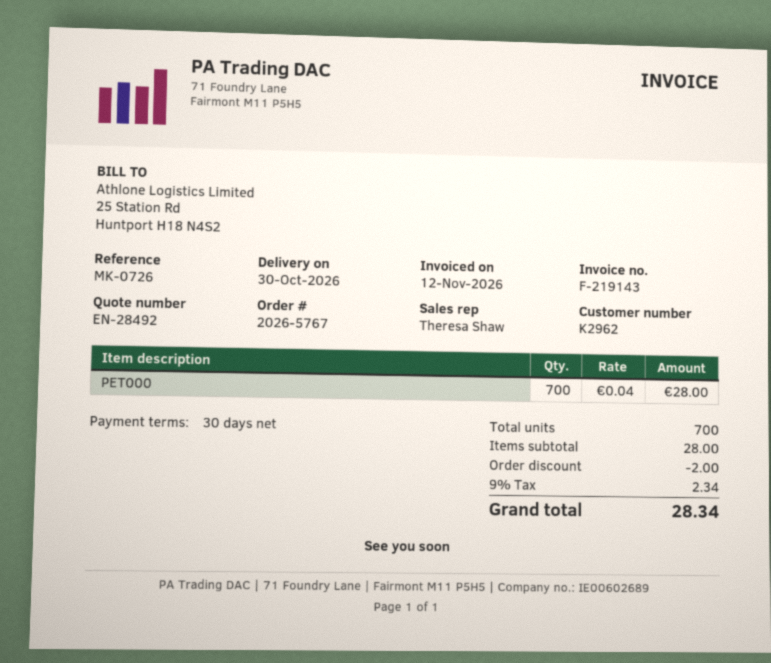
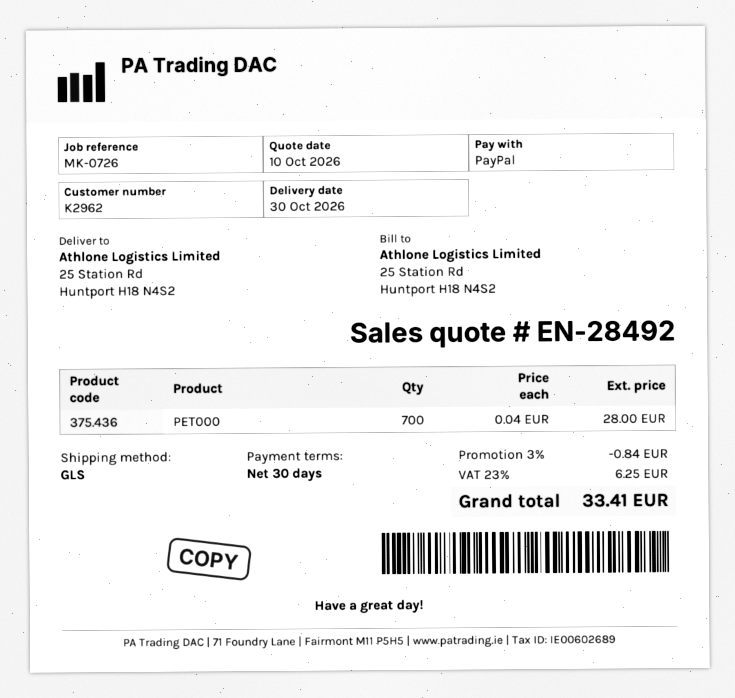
discount: 2.00 -> 0.84
tax: 9% = 2.34 -> 23% = 6.25
total: 28.34 -> 33.41

